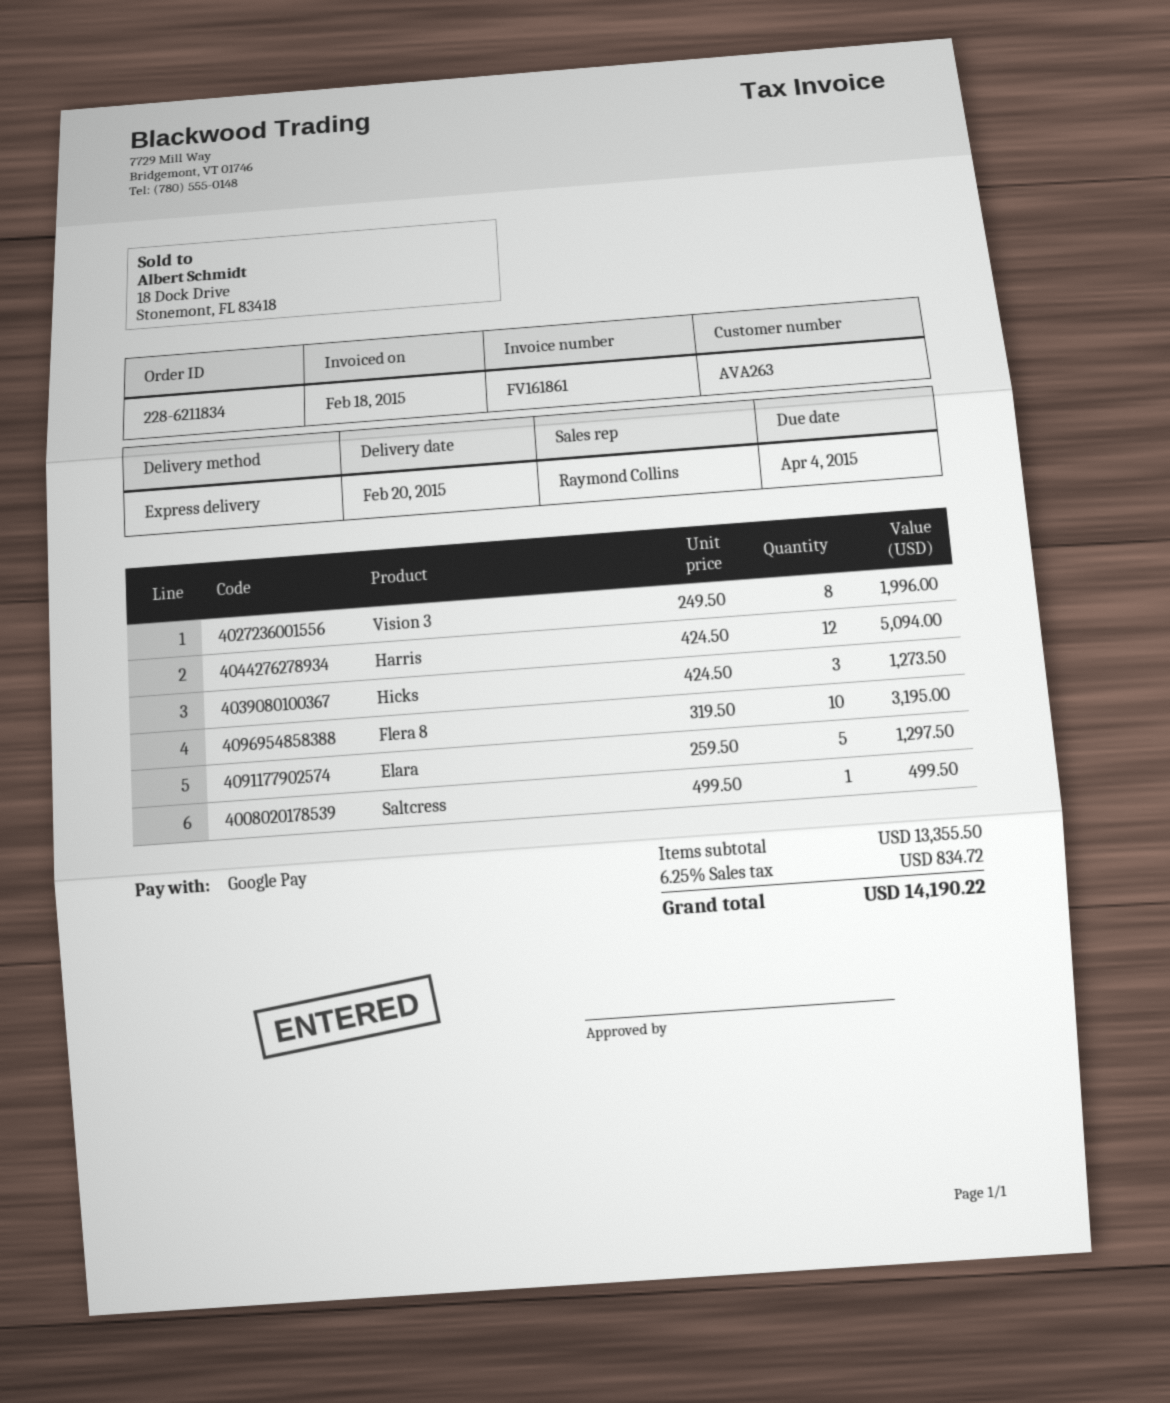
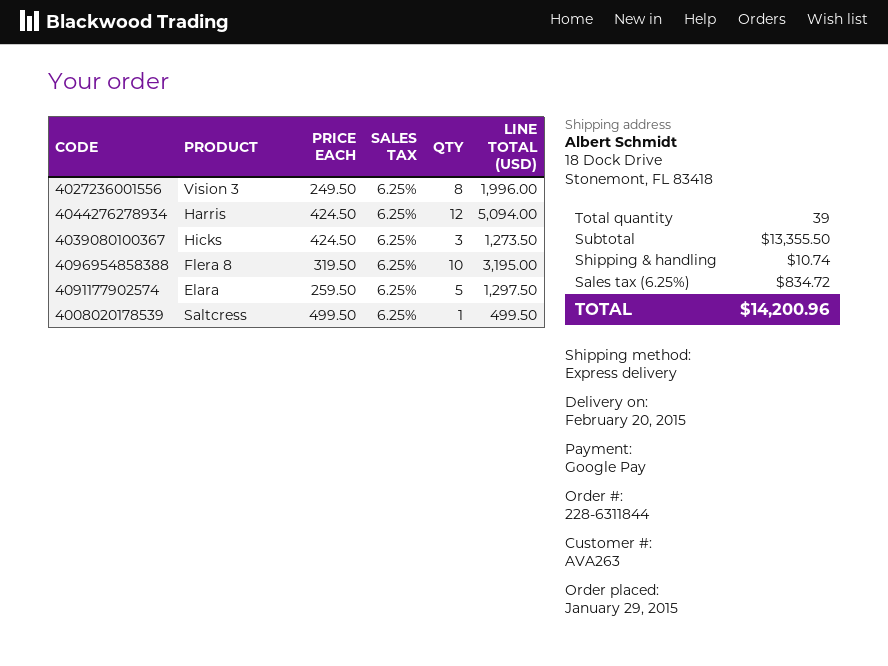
order number: 228-6211834 -> 228-6311844
shipping: none -> 10.74
total: 14190.22 -> 14200.96

